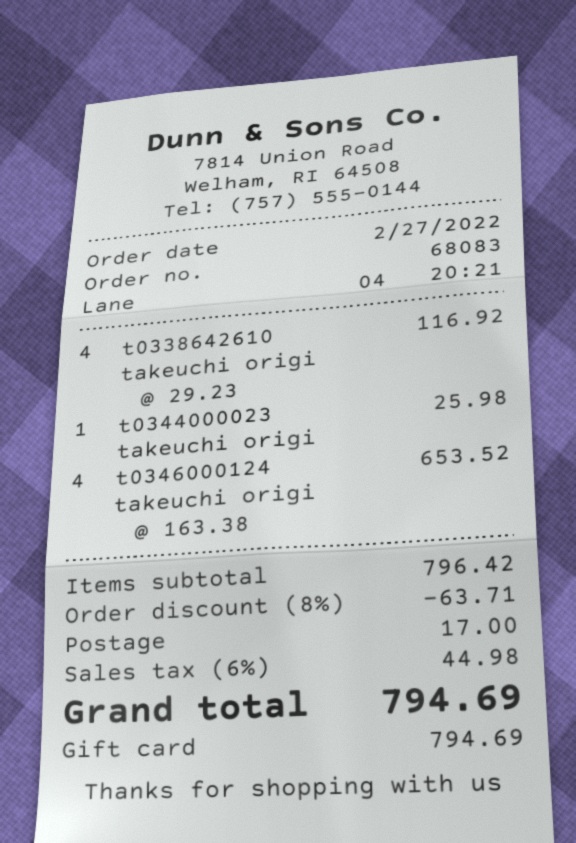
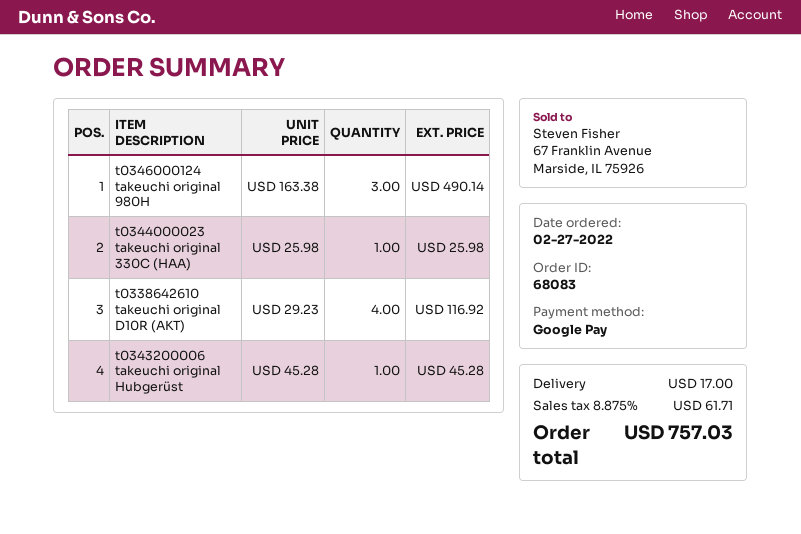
payment method: gift card -> Google Pay
t0346000124 takeuchi origi: 4 x 163.38 = 653.52 -> 3 x 163.38 = 490.14
t0343200006 takeuchi original Hubgerüst: none -> 1 x 45.28 = 45.28
discount: 8% = 63.71 -> none
tax: 6% = 44.98 -> 8.875% = 61.71
total: 794.69 -> 757.03

